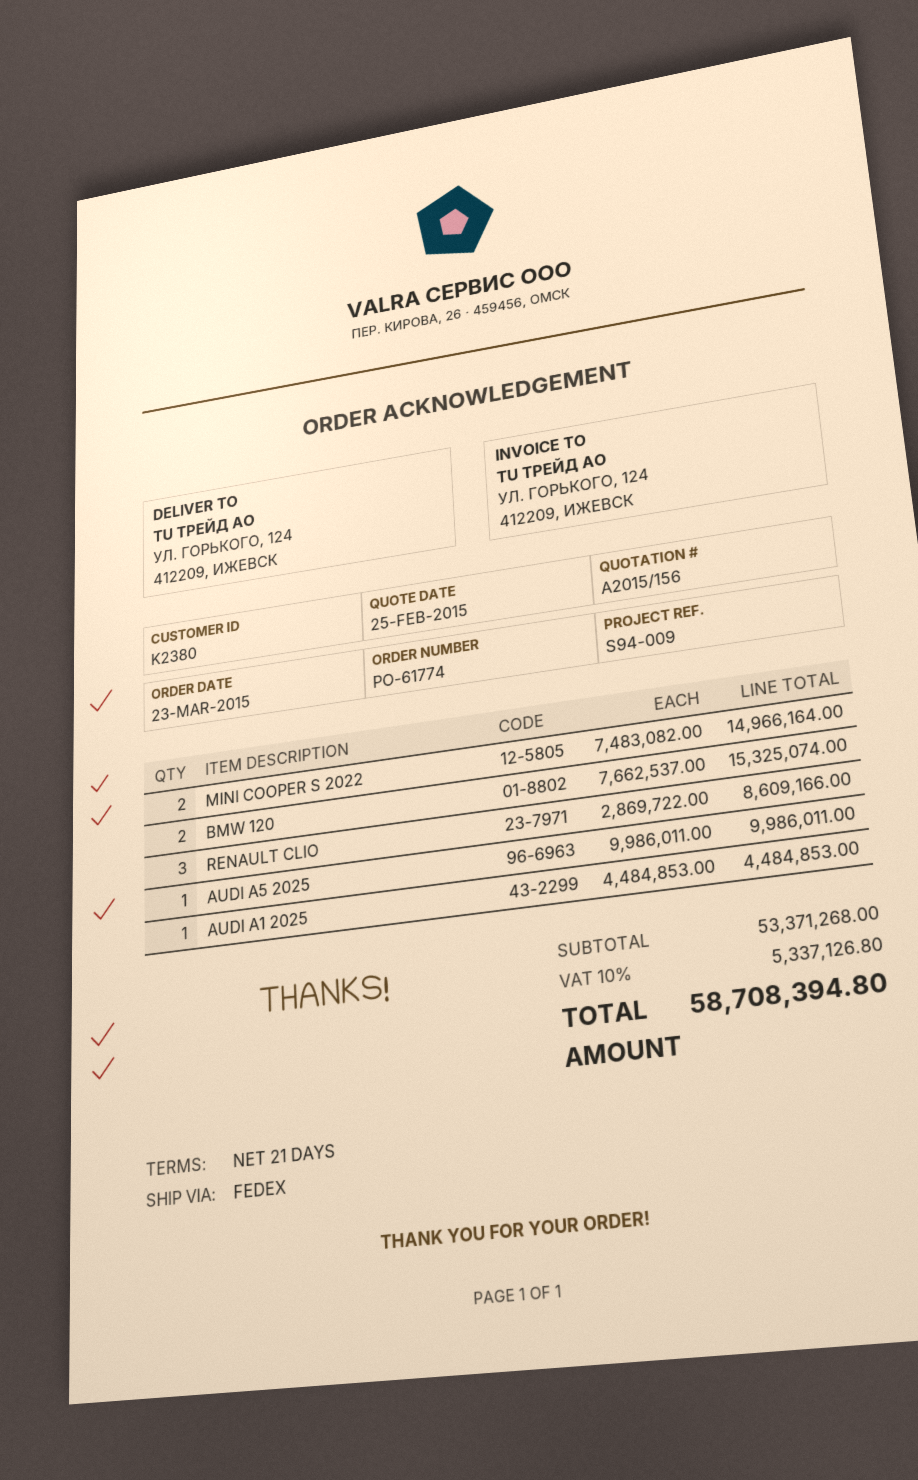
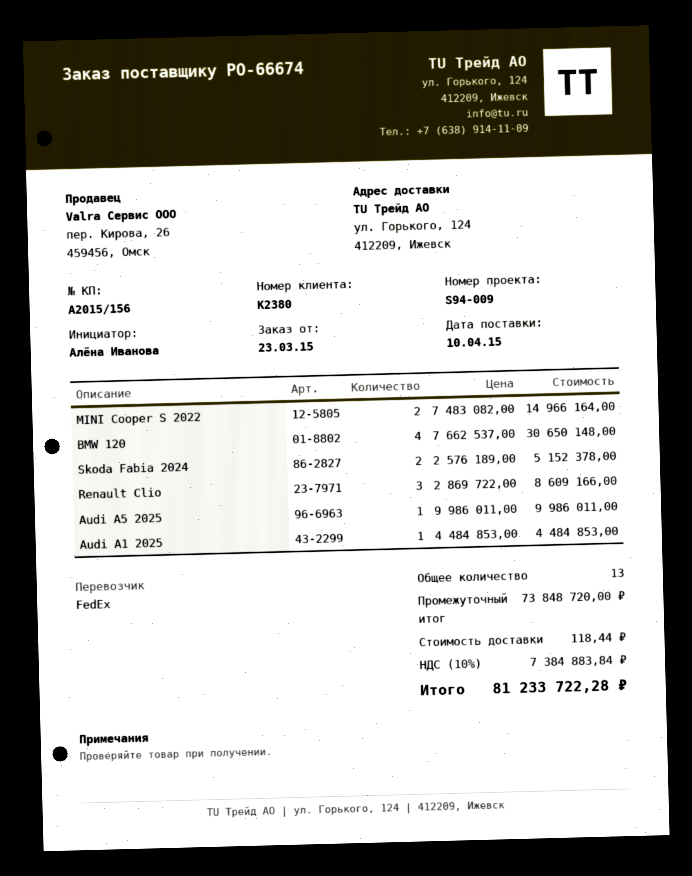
order number: PO-61774 -> PO-66674
BMW 120: 2 x 7662537.00 = 15325074.00 -> 4 x 7662537.00 = 30650148.00
Skoda Fabia 2024: none -> 2 x 2576189.00 = 5152378.00
subtotal: 53371268.00 -> 73848720.00
shipping: none -> 118.44
tax: 10% = 5337126.80 -> 10% = 7384883.84
total: 58708394.80 -> 81233722.28

